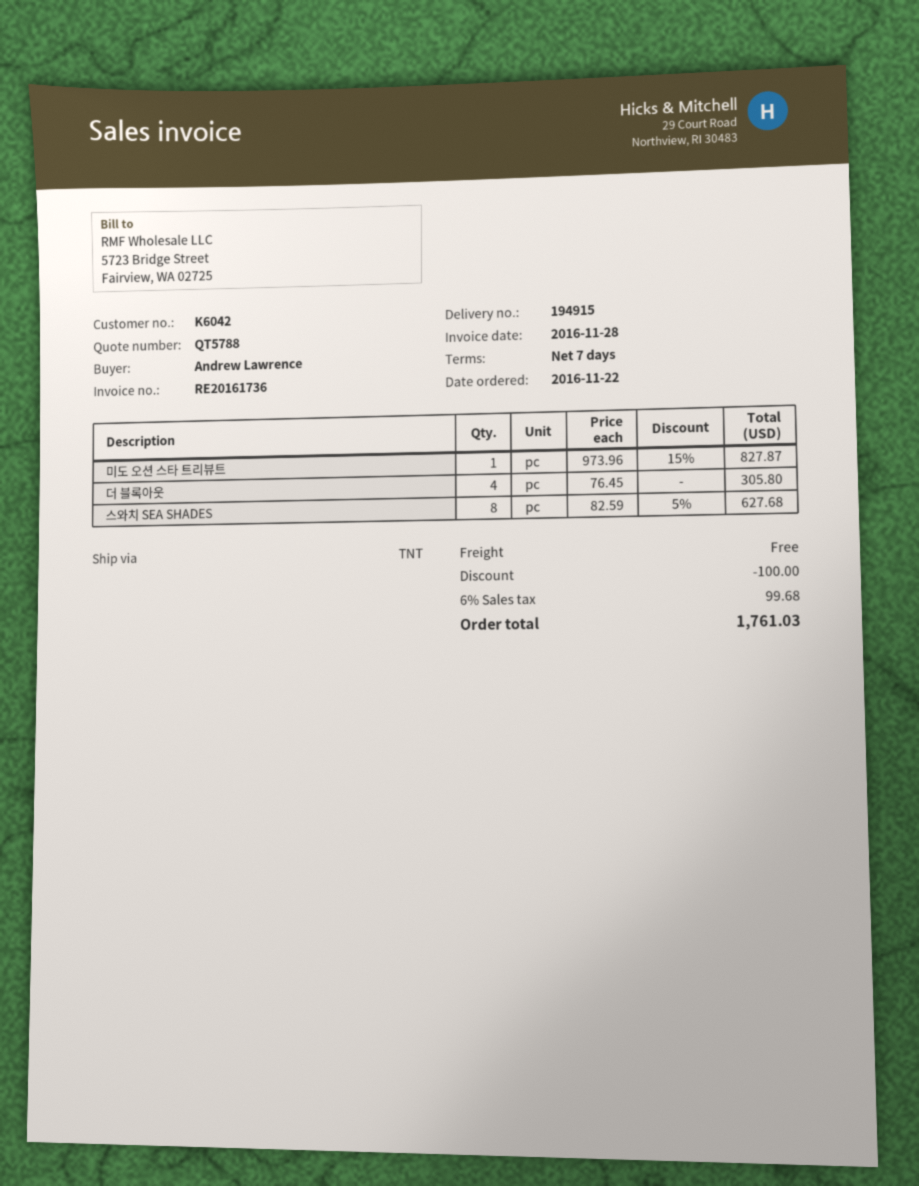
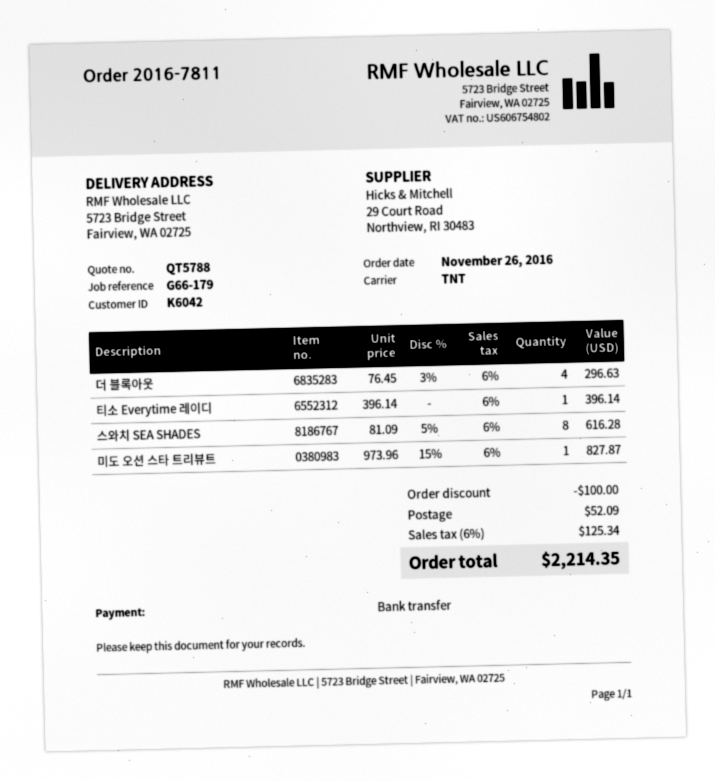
order date: 2016-11-22 -> 2016-11-26
더 블록아웃: 4 x 76.45 = 305.80 -> 4 x 76.45 - 3% = 296.63
스와치 SEA SHADES: 8 x 82.59 - 5% = 627.68 -> 8 x 81.09 - 5% = 616.28
티소 Everytime 레이디: none -> 1 x 396.14 = 396.14
shipping: 0.00 -> 52.09
tax: 6% = 99.68 -> 6% = 125.34
total: 1761.03 -> 2214.35

